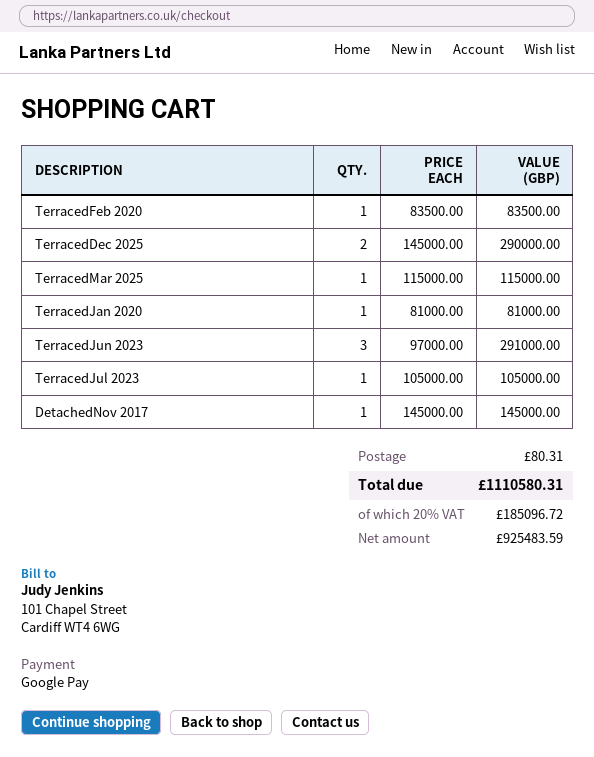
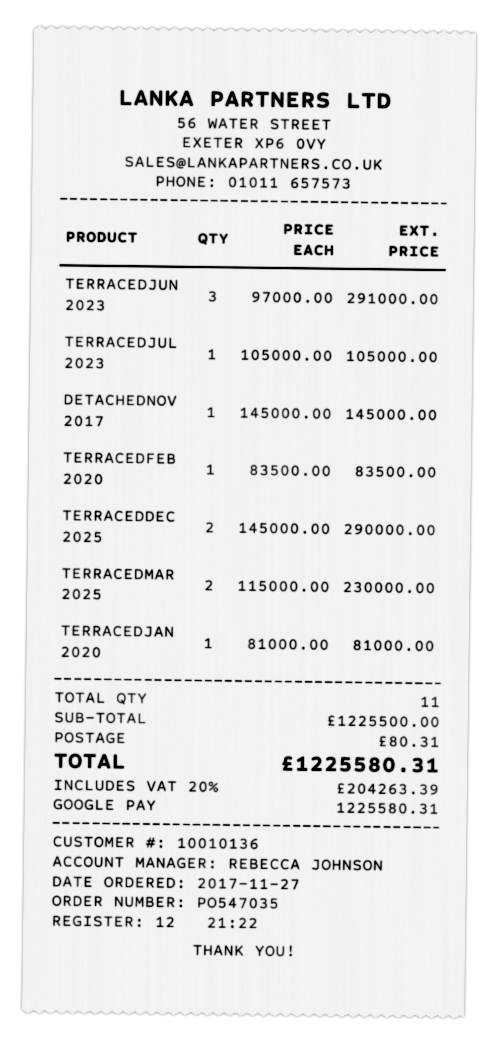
TerracedMar 2025: 1 x 115000.00 = 115000.00 -> 2 x 115000.00 = 230000.00
tax: 20% = 185096.72 -> 20% = 204263.39
total: 1110580.31 -> 1225580.31

